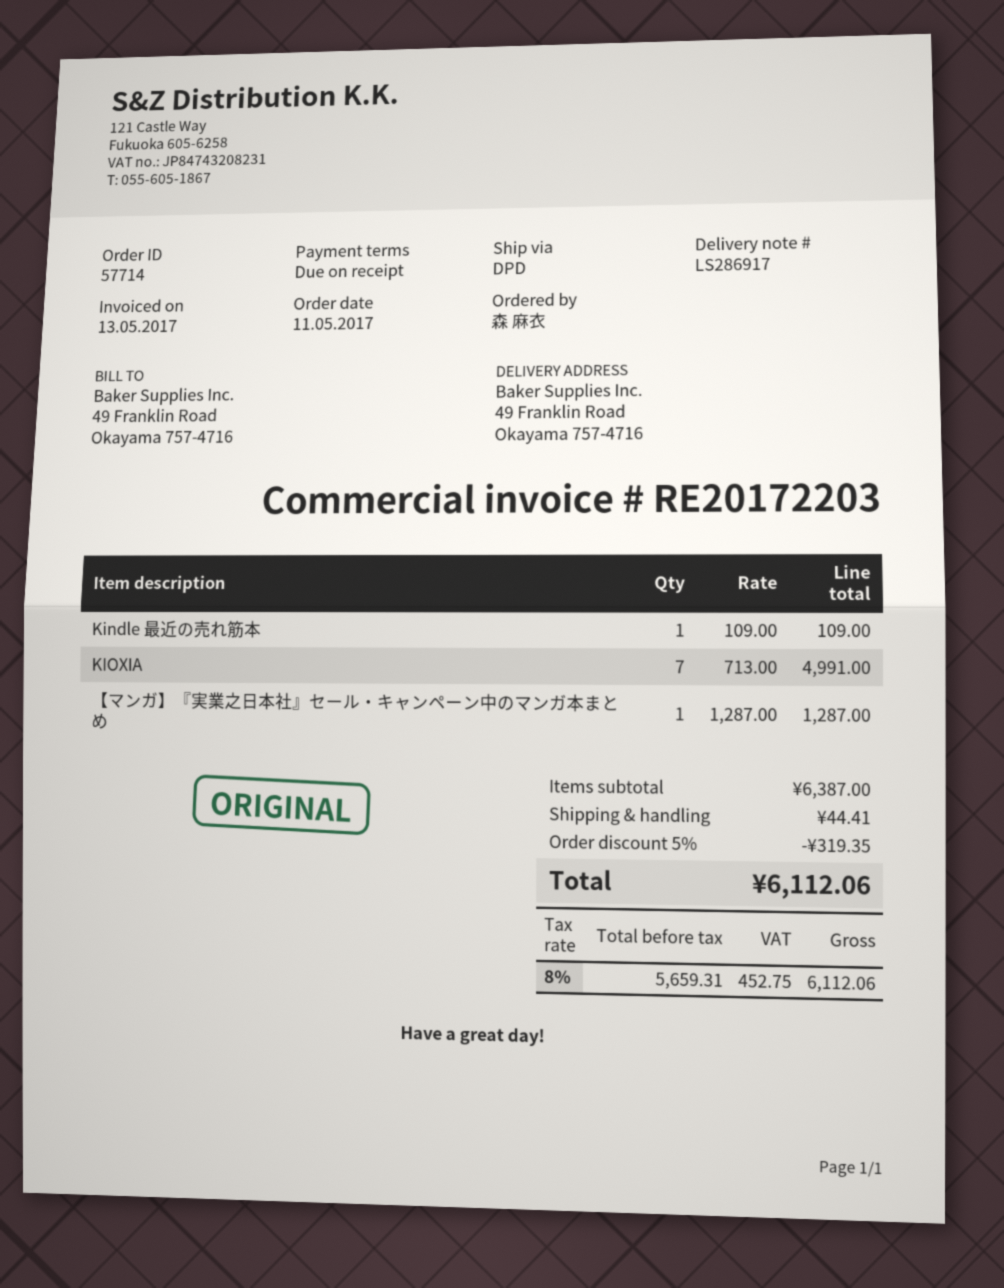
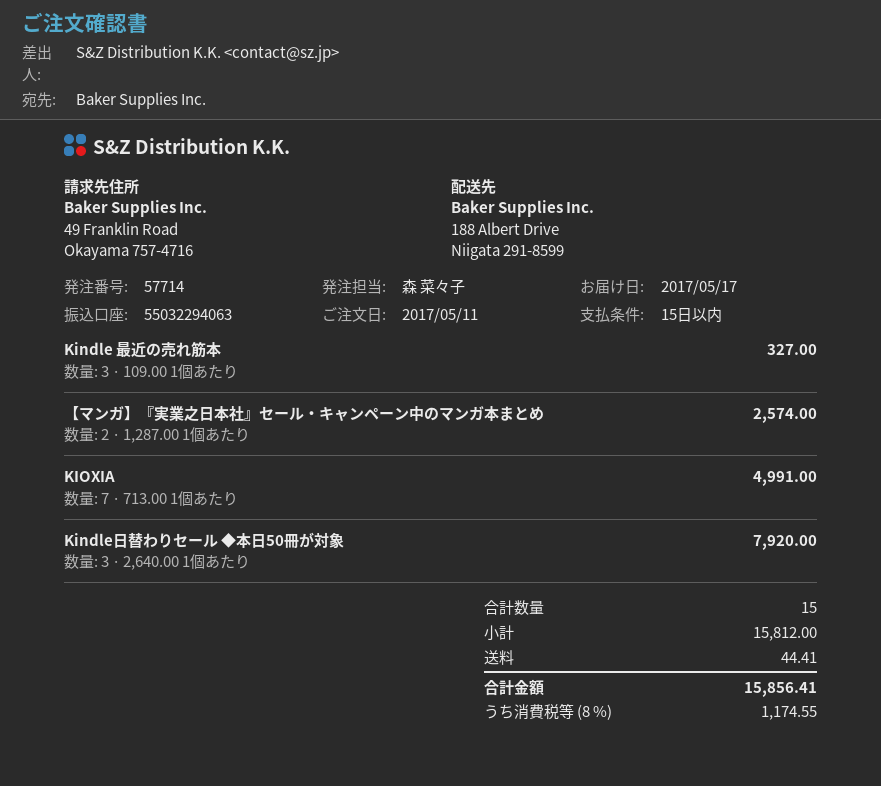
payment terms: on receipt -> 15 days
ordered by: 森 麻衣 -> 森 菜々子
ship to: 49 Franklin Road, Okayama 757-4716 -> 188 Albert Drive, Niigata 291-8599
Kindle 最近の売れ筋本: 1 x 109.00 = 109.00 -> 3 x 109.00 = 327.00
【マンガ】『実業之日本社』セール・キャンペーン中のマンガ本まとめ: 1 x 1287.00 = 1287.00 -> 2 x 1287.00 = 2574.00
Kindle日替わりセール ◆本日50冊が対象: none -> 3 x 2640.00 = 7920.00
subtotal: 6387.00 -> 15812.00
discount: 5% = 319.35 -> none
tax: 8% = 452.75 -> 8% = 1174.55
total: 6112.06 -> 15856.41

